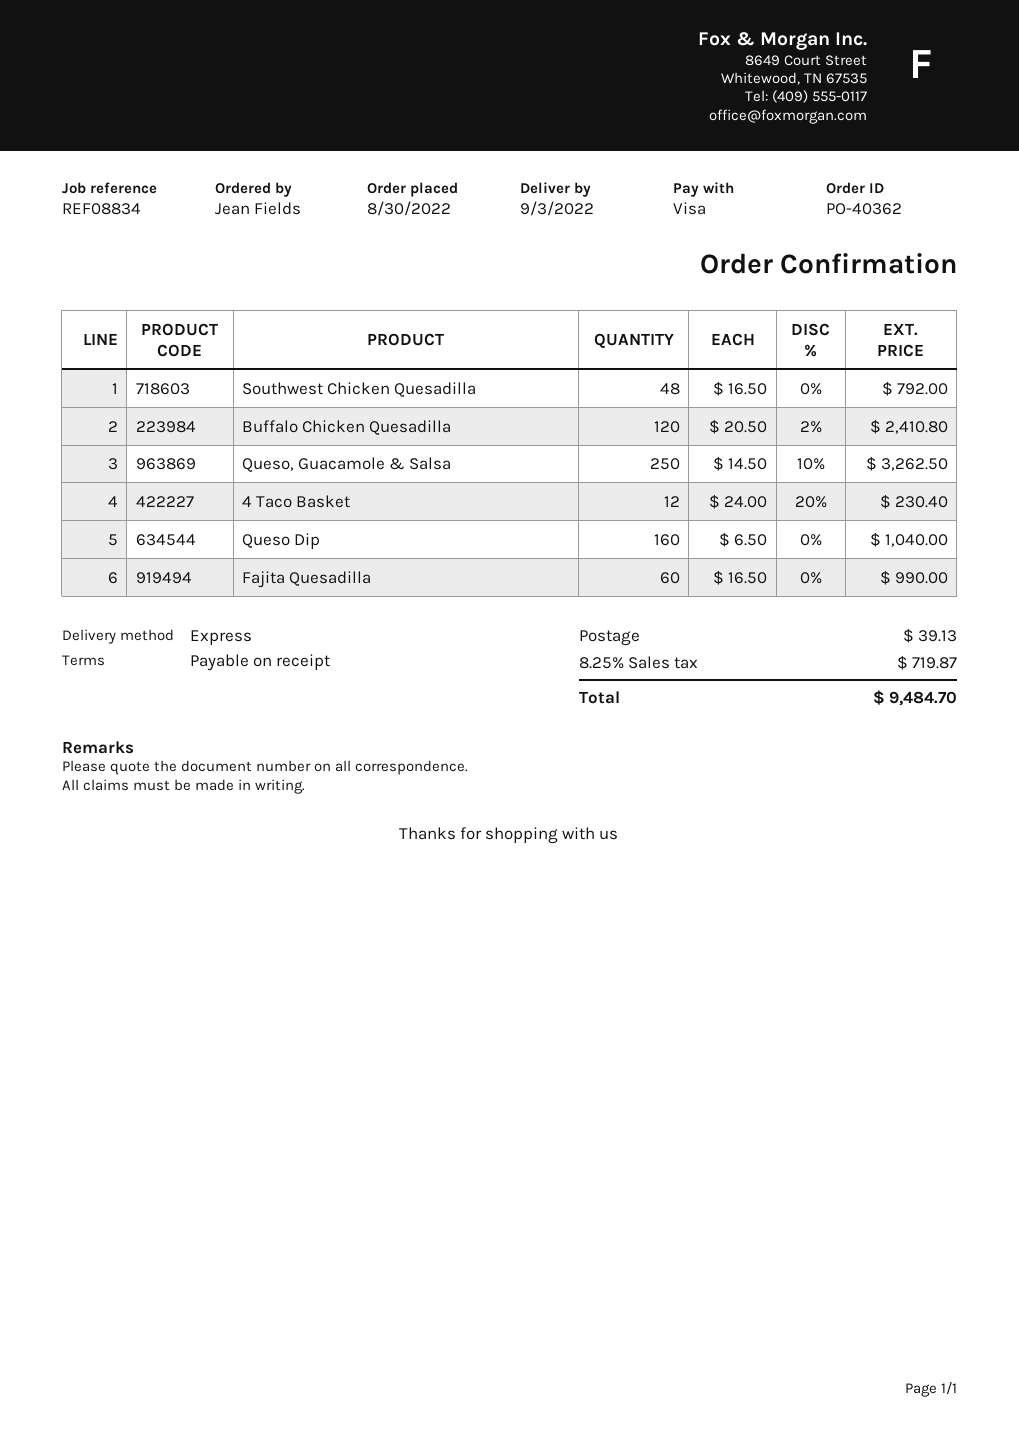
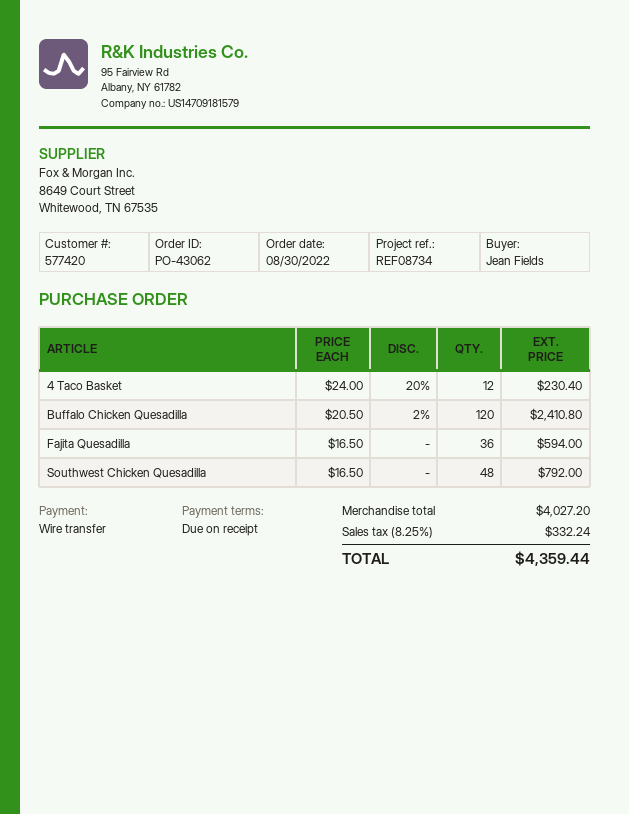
order number: PO-40362 -> PO-43062
reference: REF08834 -> REF08734
payment method: Visa -> bank transfer
Queso, Guacamole & Salsa: 250 x 14.50 - 10% = 3262.50 -> none
Queso Dip: 160 x 6.50 = 1040.00 -> none
Fajita Quesadilla: 60 x 16.50 = 990.00 -> 36 x 16.50 = 594.00
shipping: 39.13 -> none
tax: 8.25% = 719.87 -> 8.25% = 332.24
total: 9484.70 -> 4359.44

